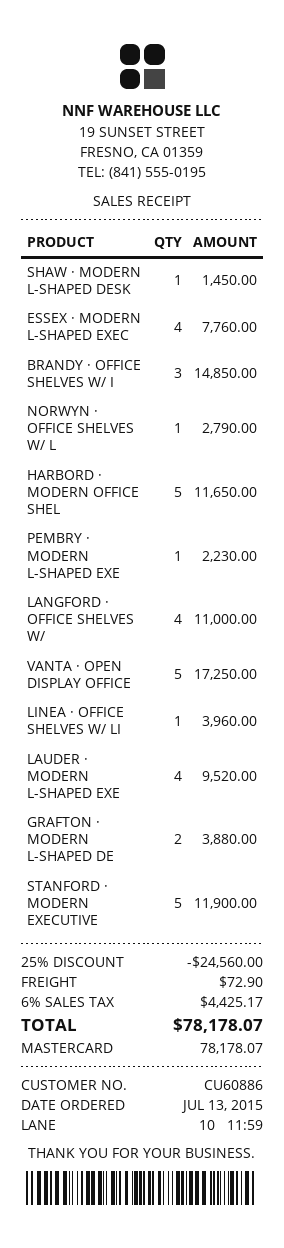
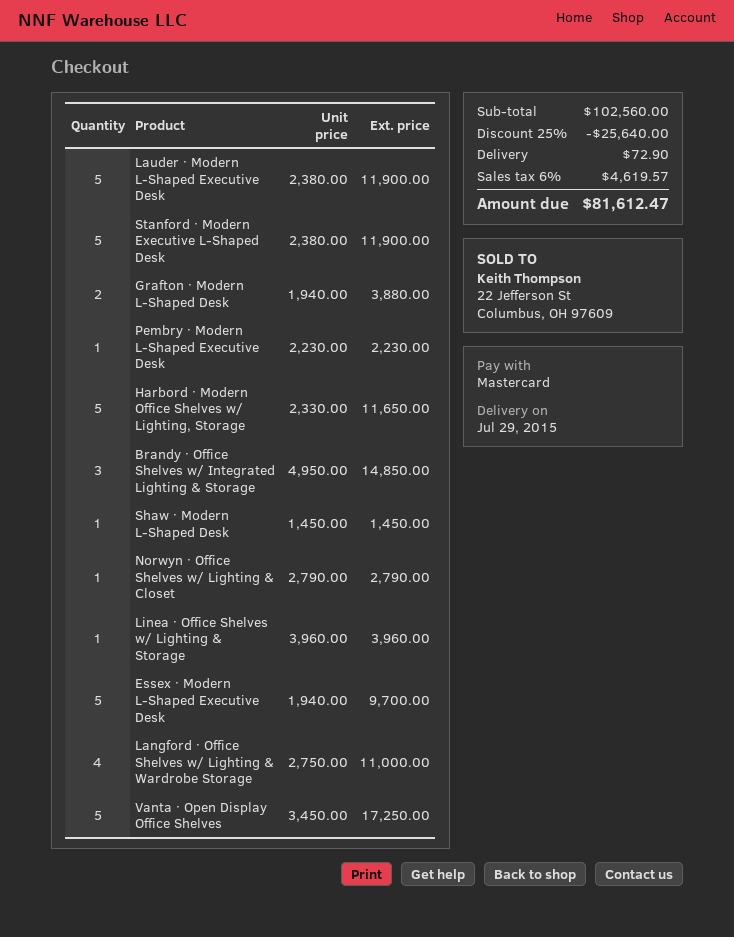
ESSEX · MODERN L-SHAPED EXEC: 4 for 7760.00 -> 5 for 9700.00
LAUDER · MODERN L-SHAPED EXE: 4 for 9520.00 -> 5 for 11900.00
discount: 25% = 24560.00 -> 25% = 25640.00
tax: 6% = 4425.17 -> 6% = 4619.57
total: 78178.07 -> 81612.47

